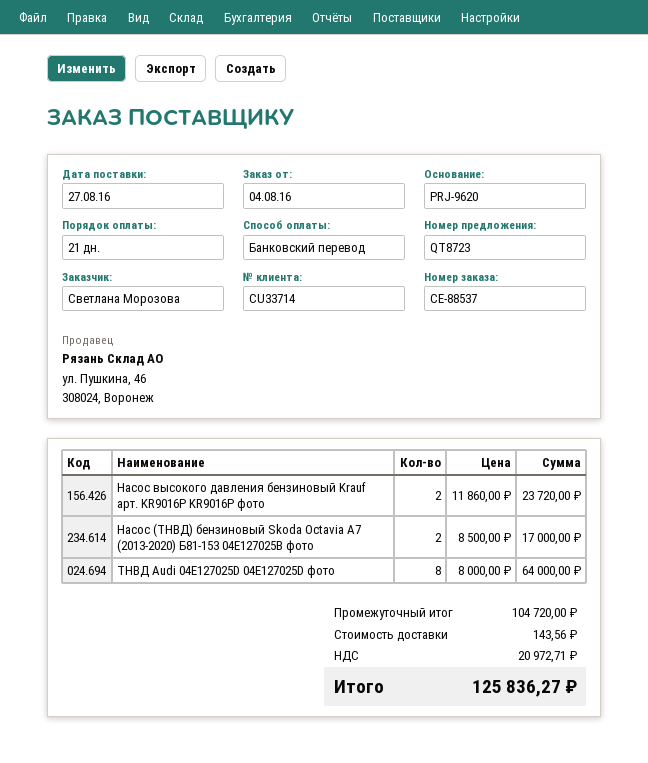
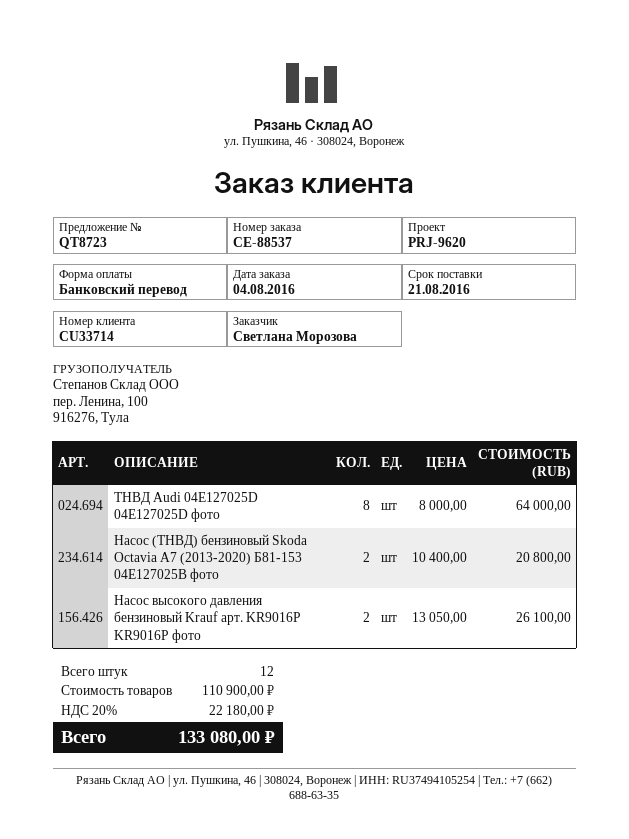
delivery date: 2016-08-27 -> 2016-08-21
Насос высокого давления бензиновый Krauf арт. KR9016P KR9016P фото: 2 x 11860.00 = 23720.00 -> 2 x 13050.00 = 26100.00
Насос (ТНВД) бензиновый Skoda Octavia A7 (2013-2020) Б81-153 04E127025B фото: 2 x 8500.00 = 17000.00 -> 2 x 10400.00 = 20800.00
subtotal: 104720.00 -> 110900.00
shipping: 143.56 -> none
tax: 20972.71 -> 22180.00
total: 125836.27 -> 133080.00

